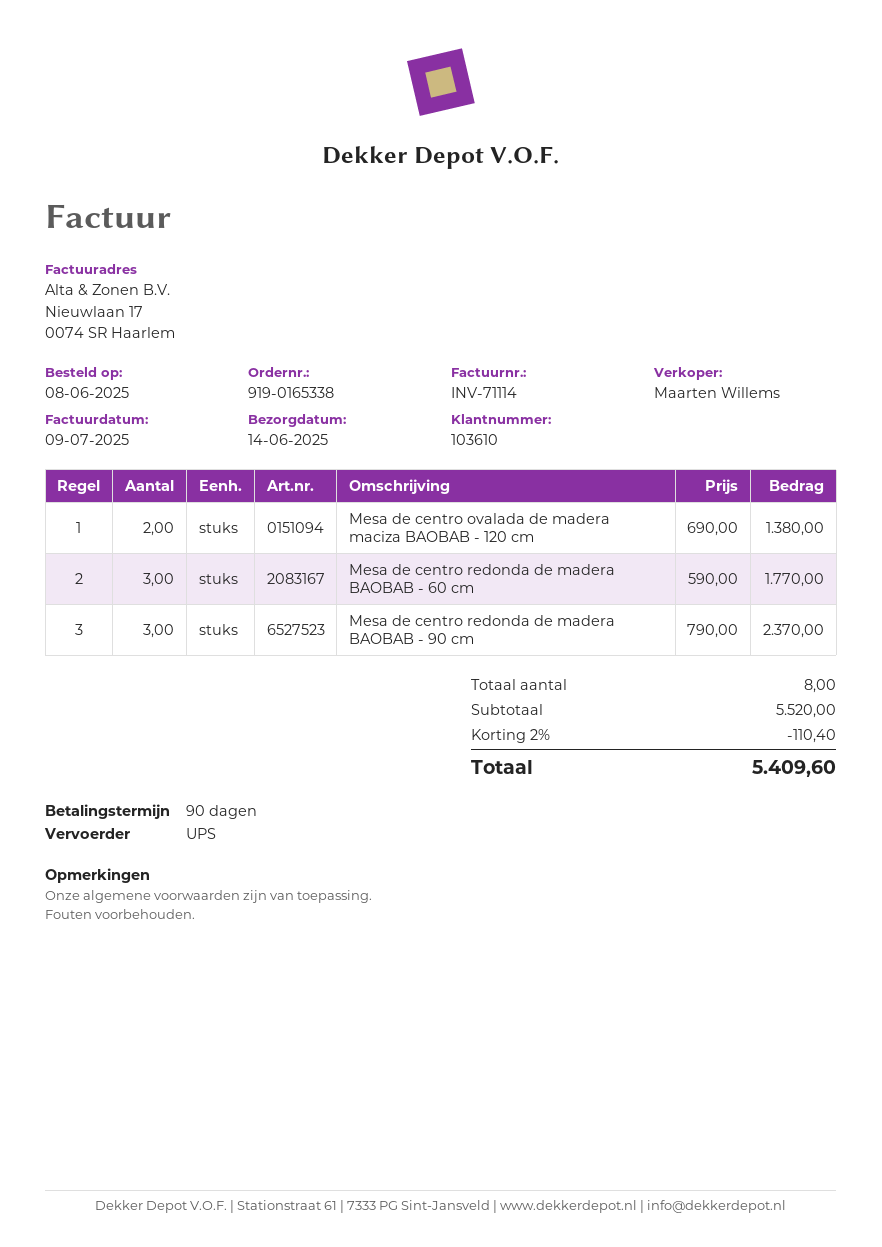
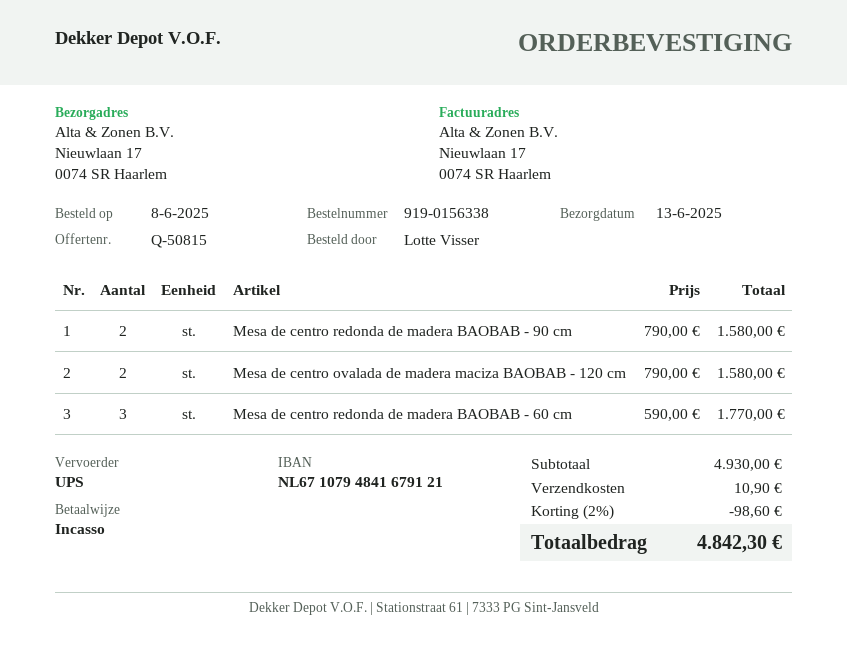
order number: 919-0165338 -> 919-0156338
delivery date: 2025-06-14 -> 2025-06-13
Mesa de centro ovalada de madera maciza BAOBAB - 120 cm: 2 x 690.00 = 1380.00 -> 2 x 790.00 = 1580.00
Mesa de centro redonda de madera BAOBAB - 90 cm: 3 x 790.00 = 2370.00 -> 2 x 790.00 = 1580.00
subtotal: 5520.00 -> 4930.00
discount: 2% = 110.40 -> 2% = 98.60
shipping: none -> 10.90
total: 5409.60 -> 4842.30

